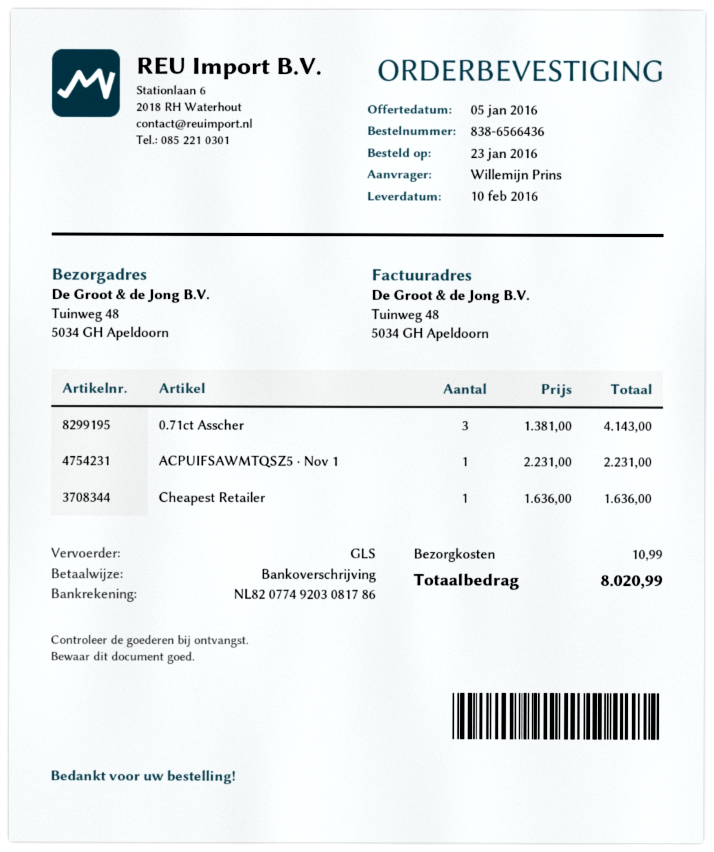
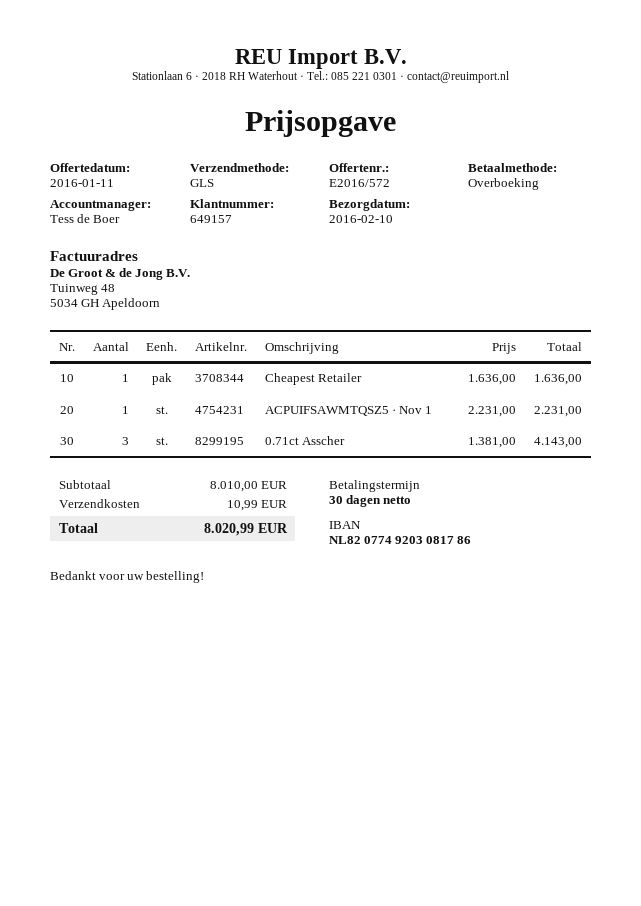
quote date: 2016-01-05 -> 2016-01-11

